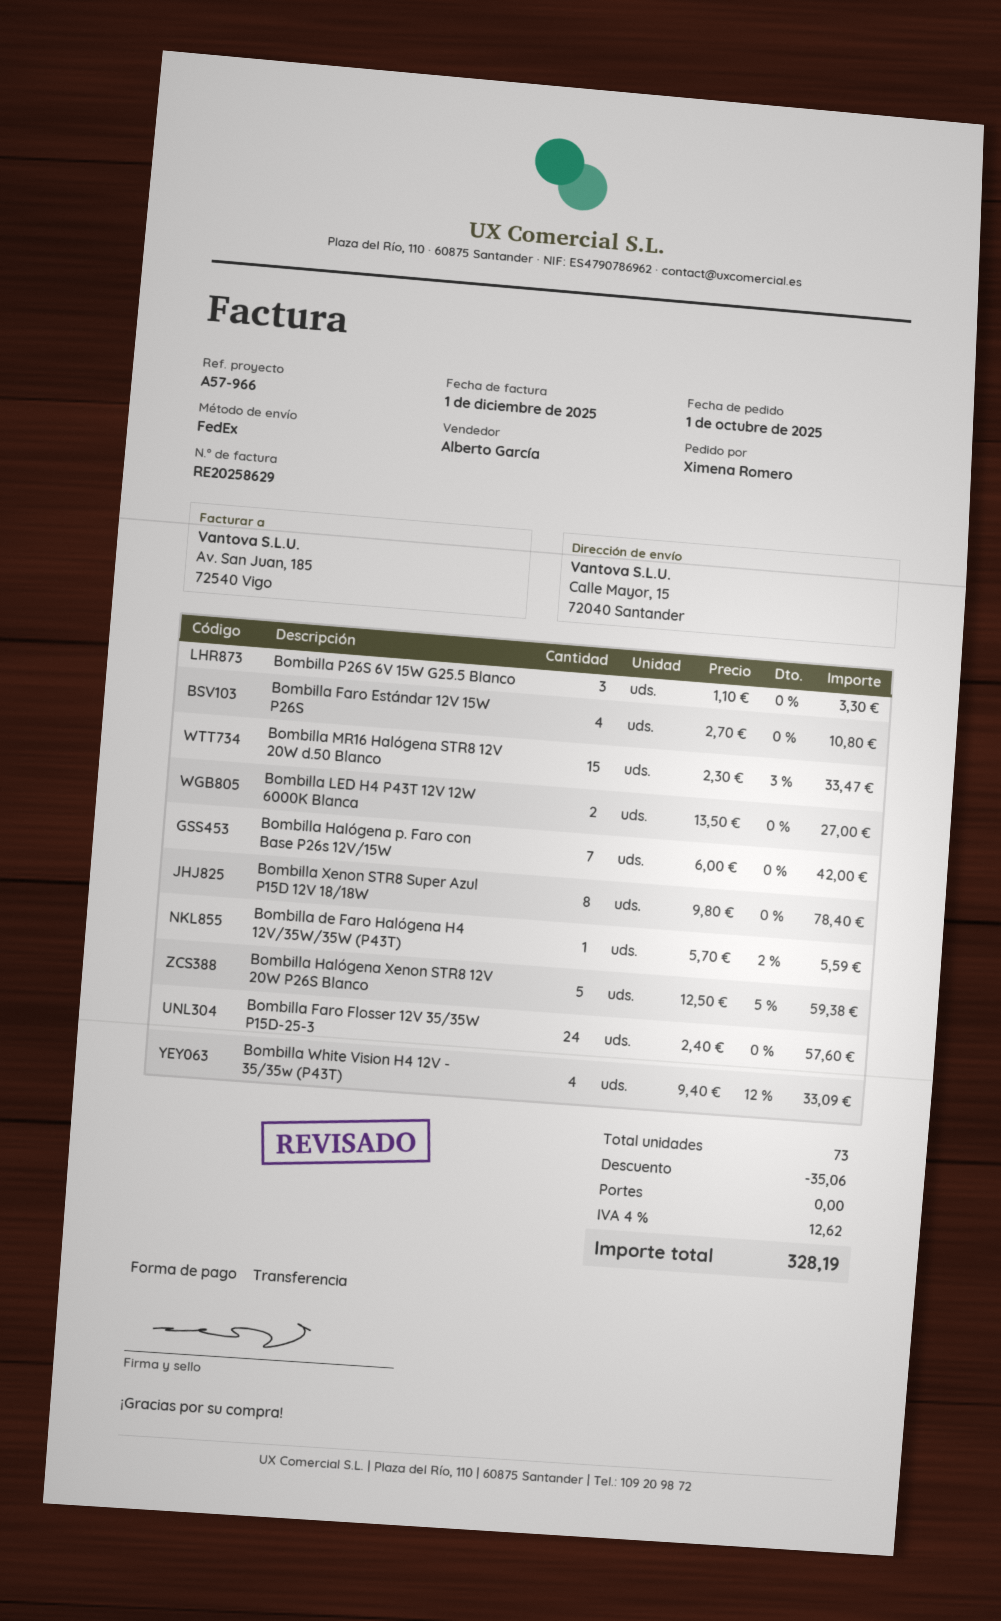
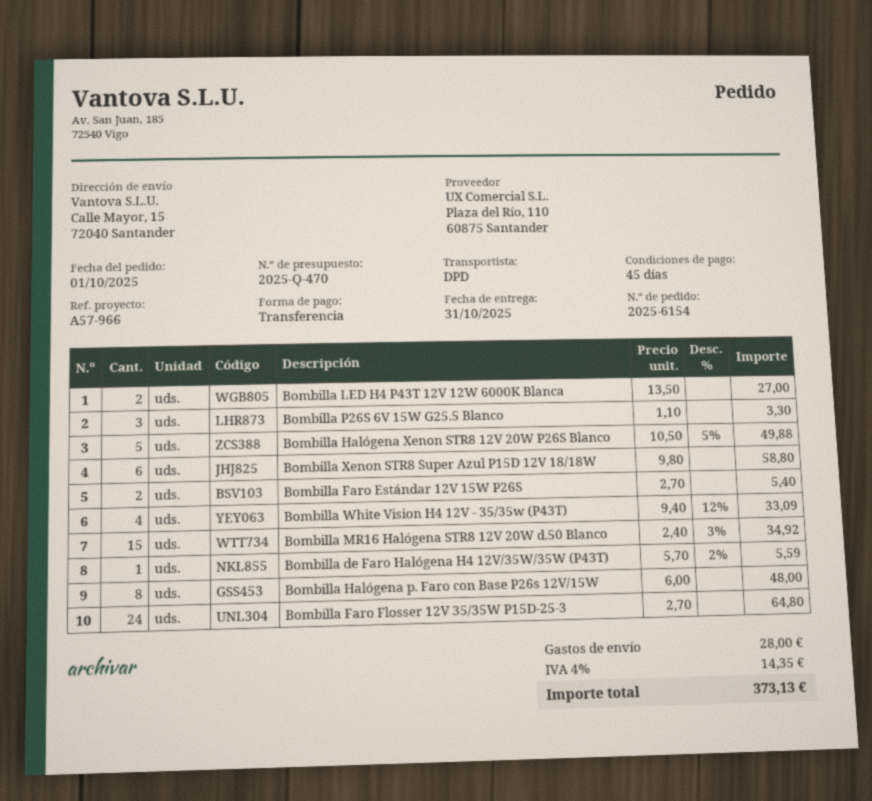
shipping method: FedEx -> DPD
Bombilla Faro Estándar 12V 15W P26S: 4 x 2.70 = 10.80 -> 2 x 2.70 = 5.40
Bombilla MR16 Halógena STR8 12V 20W d.50 Blanco: 15 x 2.30 - 3% = 33.47 -> 15 x 2.40 - 3% = 34.92
Bombilla Halógena p. Faro con Base P26s 12V/15W: 7 x 6.00 = 42.00 -> 8 x 6.00 = 48.00
Bombilla Xenon STR8 Super Azul P15D 12V 18/18W: 8 x 9.80 = 78.40 -> 6 x 9.80 = 58.80
Bombilla Halógena Xenon STR8 12V 20W P26S Blanco: 5 x 12.50 - 5% = 59.38 -> 5 x 10.50 - 5% = 49.88
Bombilla Faro Flosser 12V 35/35W P15D-25-3: 24 x 2.40 = 57.60 -> 24 x 2.70 = 64.80
discount: 35.06 -> none
shipping: 0.00 -> 28.00
tax: 4% = 12.62 -> 4% = 14.35
total: 328.19 -> 373.13

